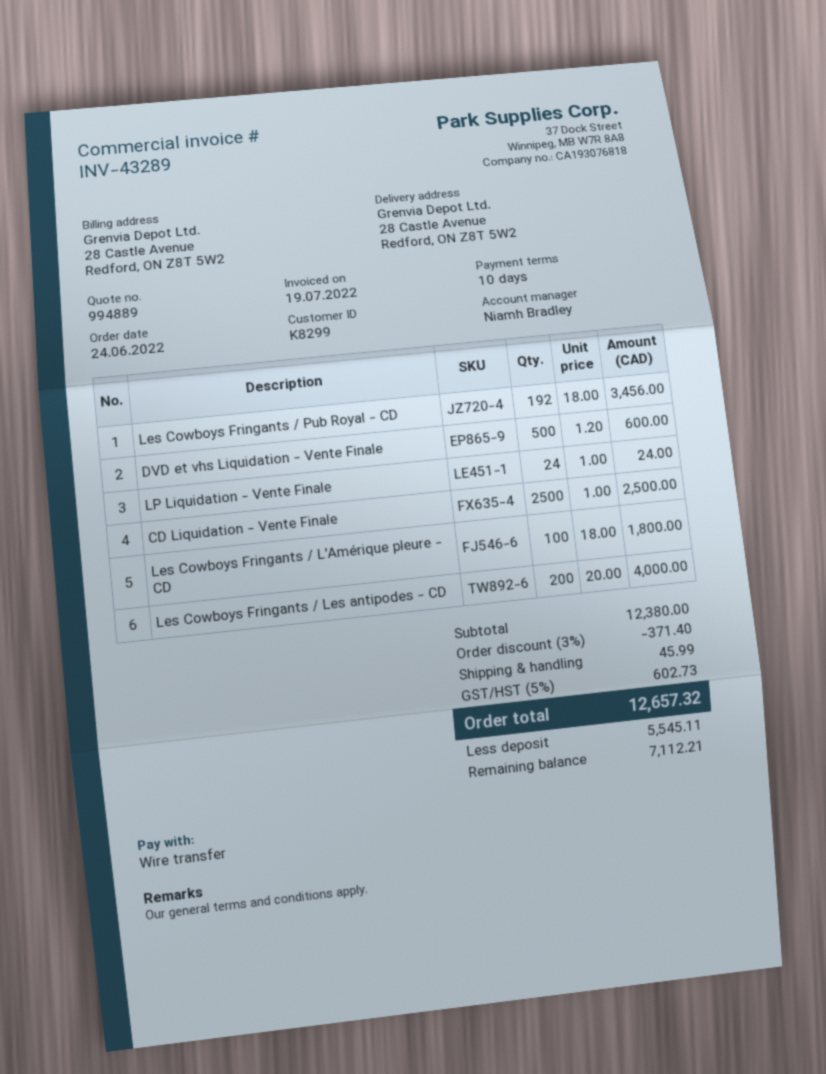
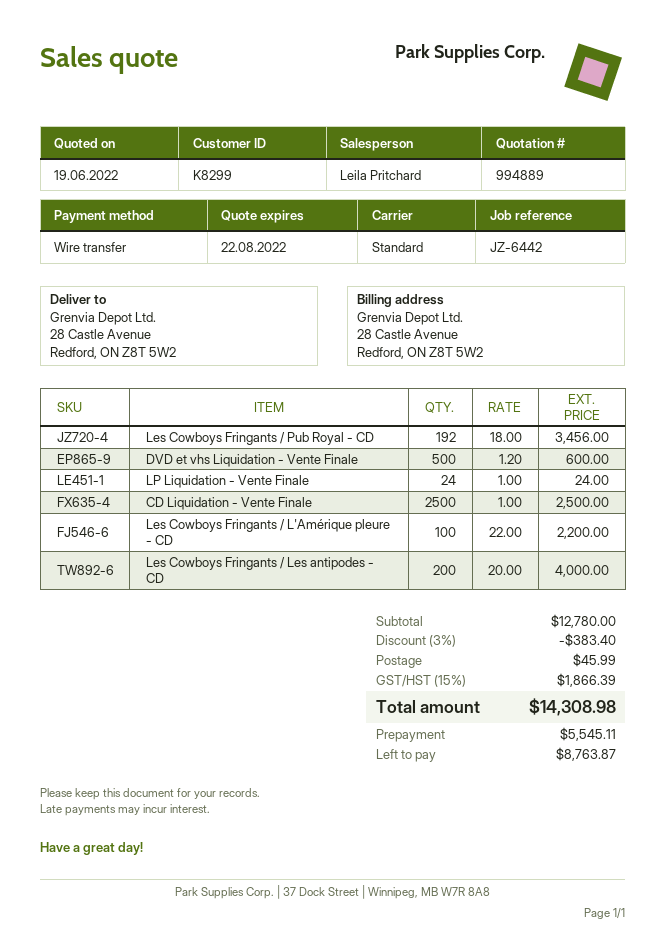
sales rep: Niamh Bradley -> Leila Pritchard
Les Cowboys Fringants / L'Amérique pleure - CD: 100 x 18.00 = 1800.00 -> 100 x 22.00 = 2200.00
subtotal: 12380.00 -> 12780.00
discount: 3% = 371.40 -> 3% = 383.40
tax: 5% = 602.73 -> 15% = 1866.39
total: 12657.32 -> 14308.98
balance: 7112.21 -> 8763.87

